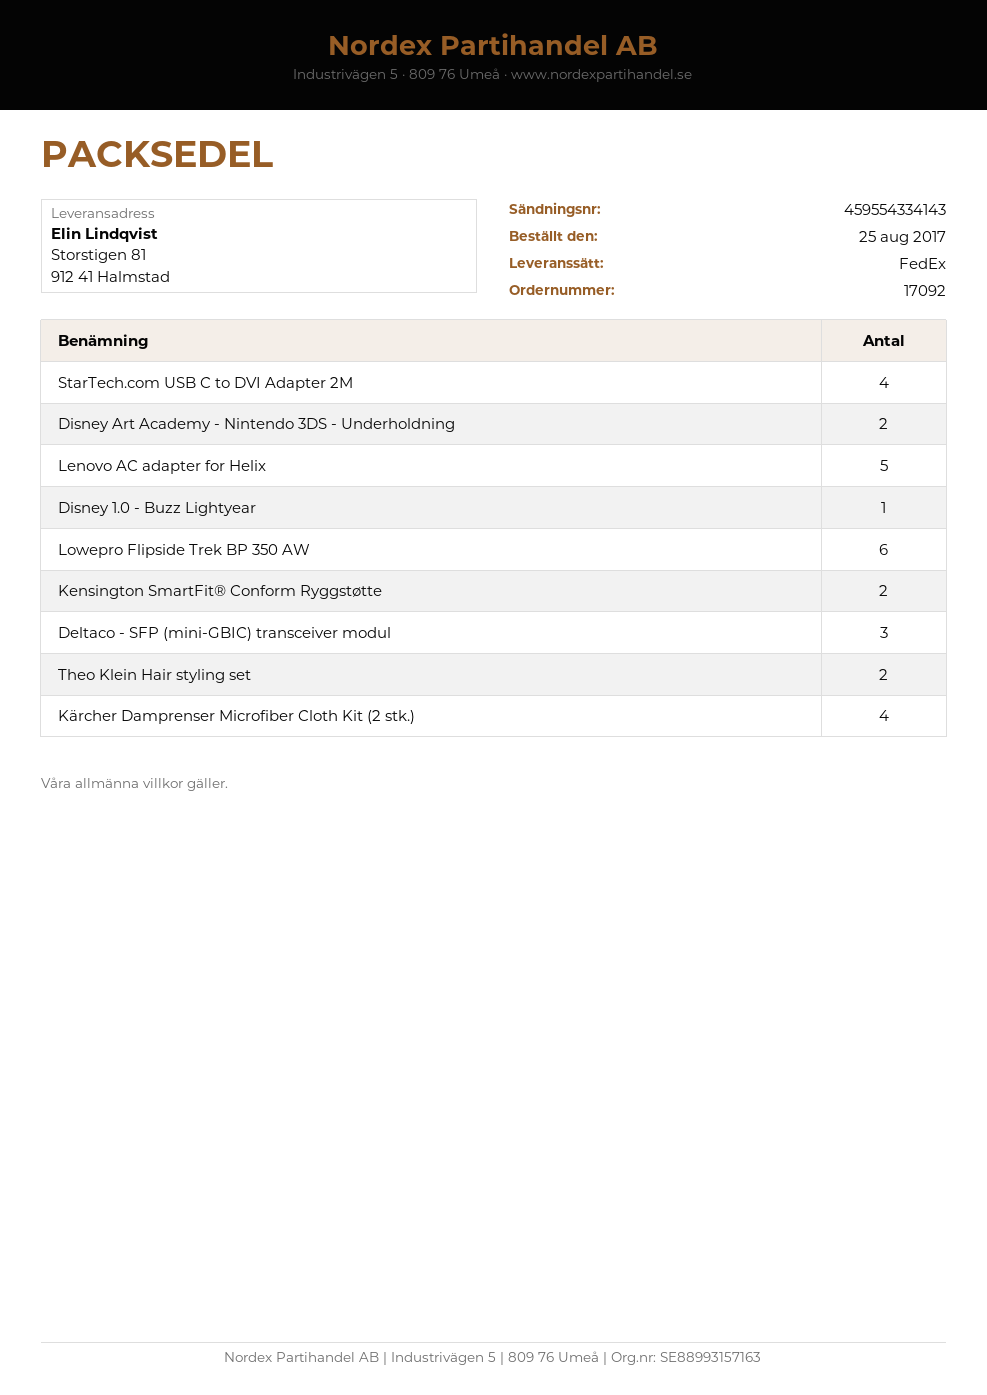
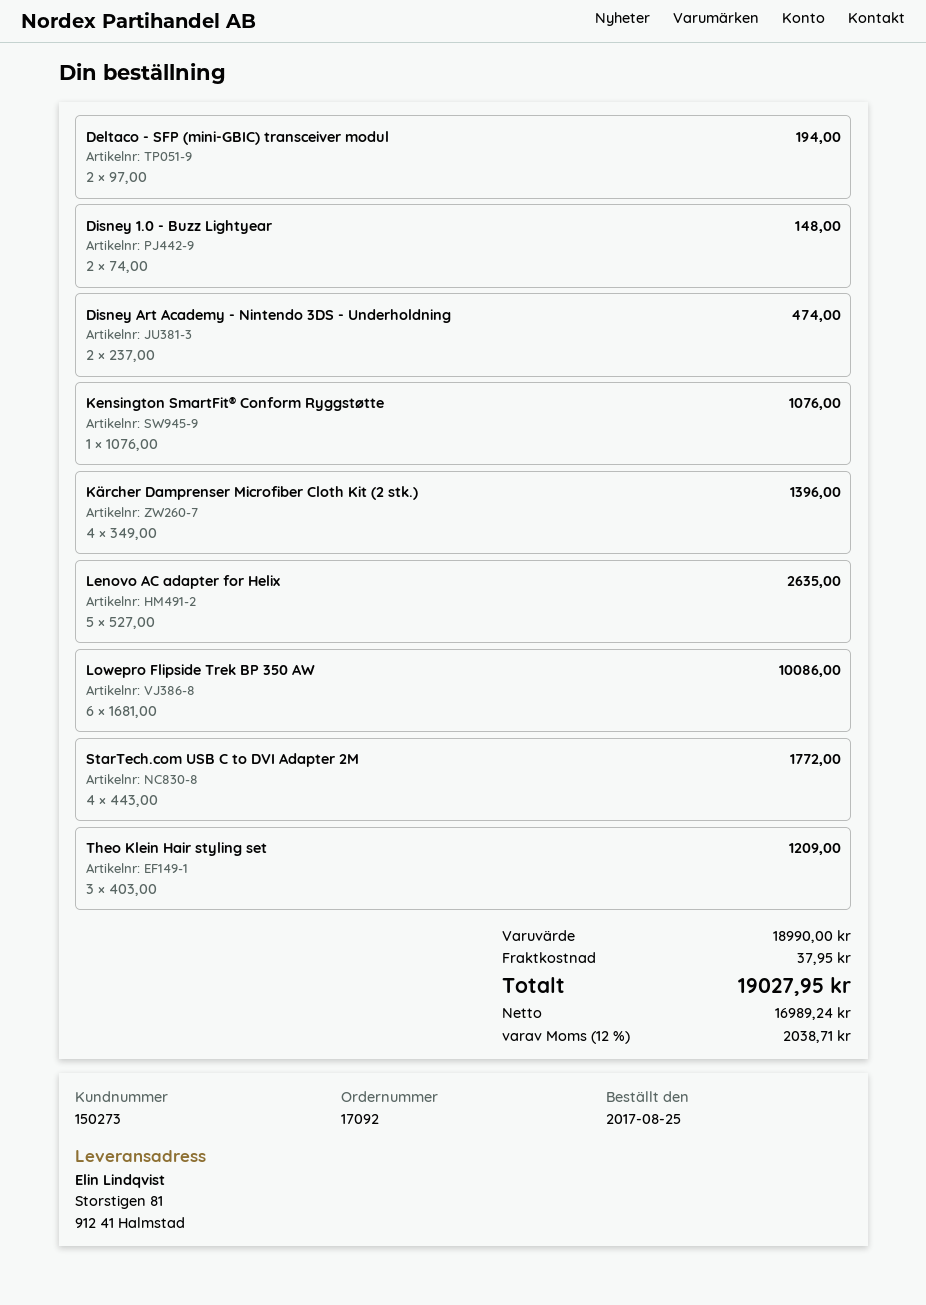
Disney 1.0 - Buzz Lightyear: 1 -> 2
Kensington SmartFit® Conform Ryggstøtte: 2 -> 1
Deltaco - SFP (mini-GBIC) transceiver modul: 3 -> 2
Theo Klein Hair styling set: 2 -> 3

